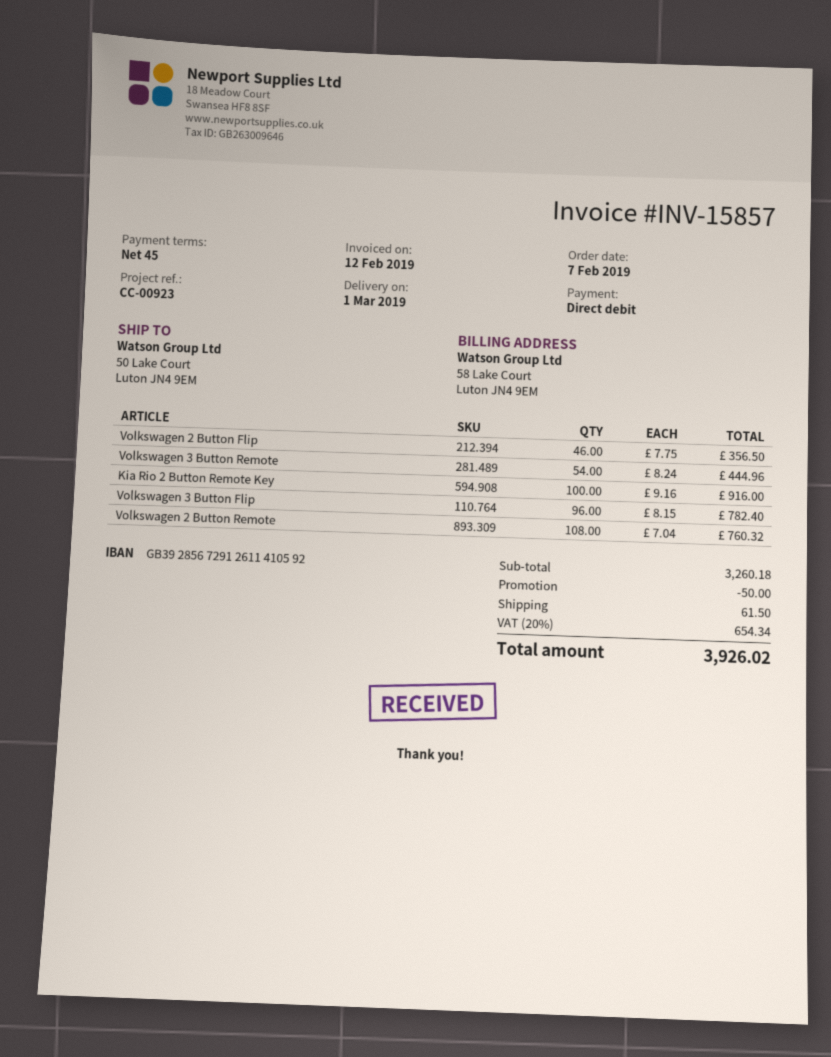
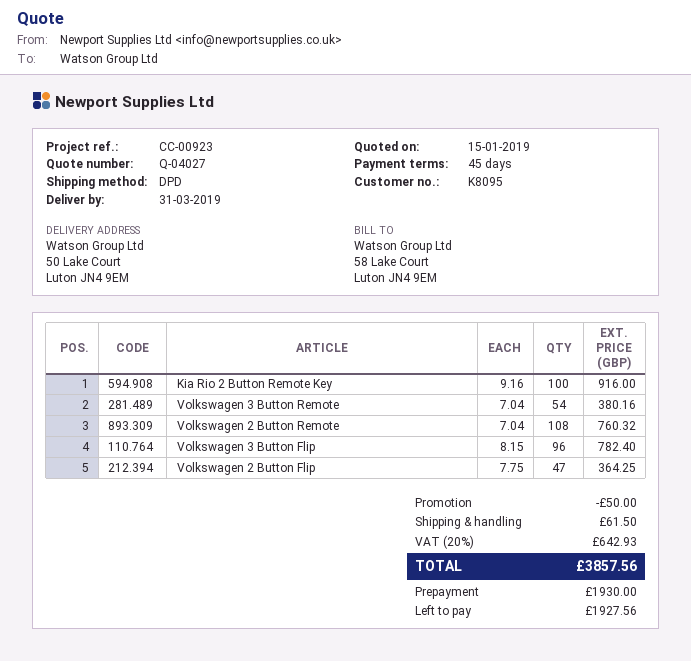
delivery date: 2019-03-01 -> 2019-03-31
Volkswagen 2 Button Flip: 46 x 7.75 = 356.50 -> 47 x 7.75 = 364.25
Volkswagen 3 Button Remote: 54 x 8.24 = 444.96 -> 54 x 7.04 = 380.16
tax: 20% = 654.34 -> 20% = 642.93
total: 3926.02 -> 3857.56

